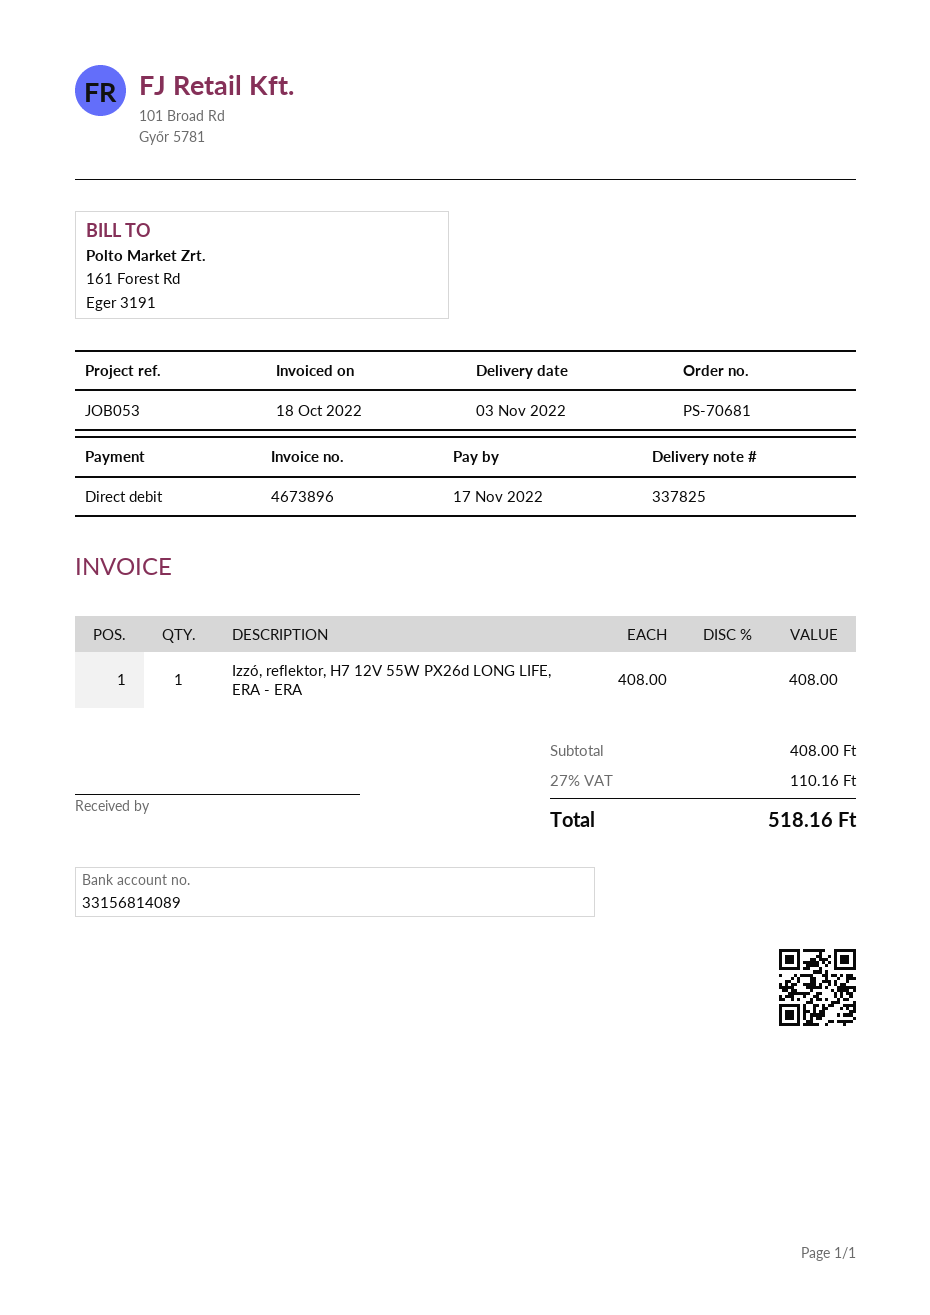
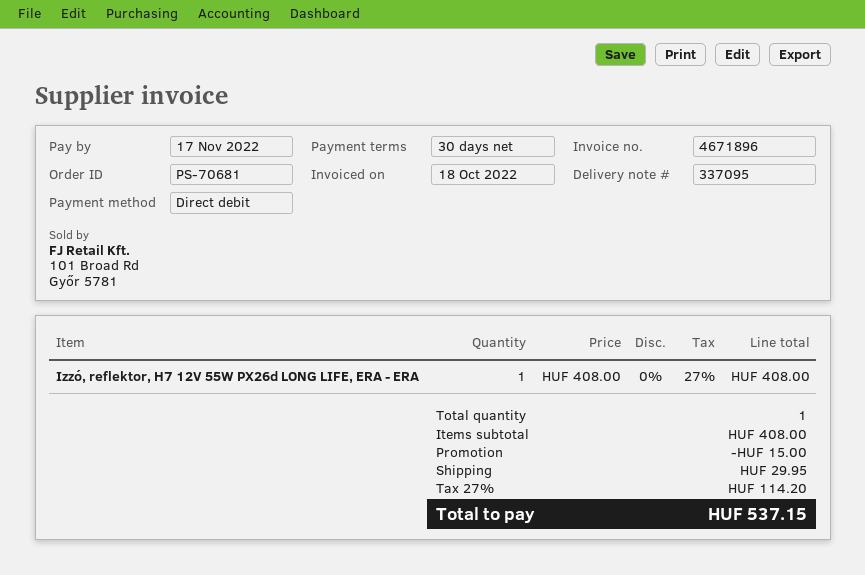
delivery note number: 337825 -> 337095
invoice number: 4673896 -> 4671896
discount: none -> 15.00
shipping: none -> 29.95
tax: 27% = 110.16 -> 27% = 114.20
total: 518.16 -> 537.15

